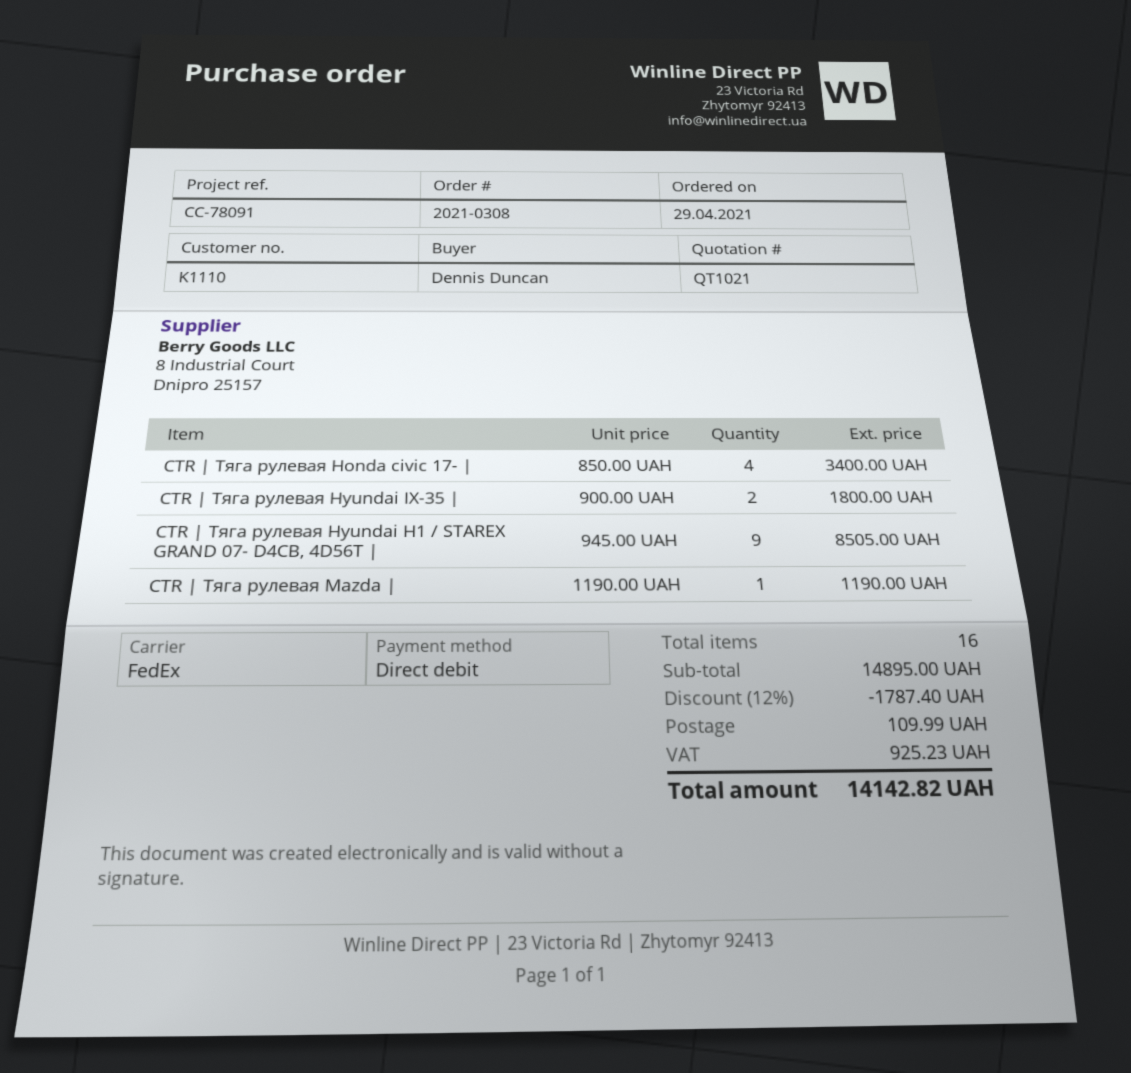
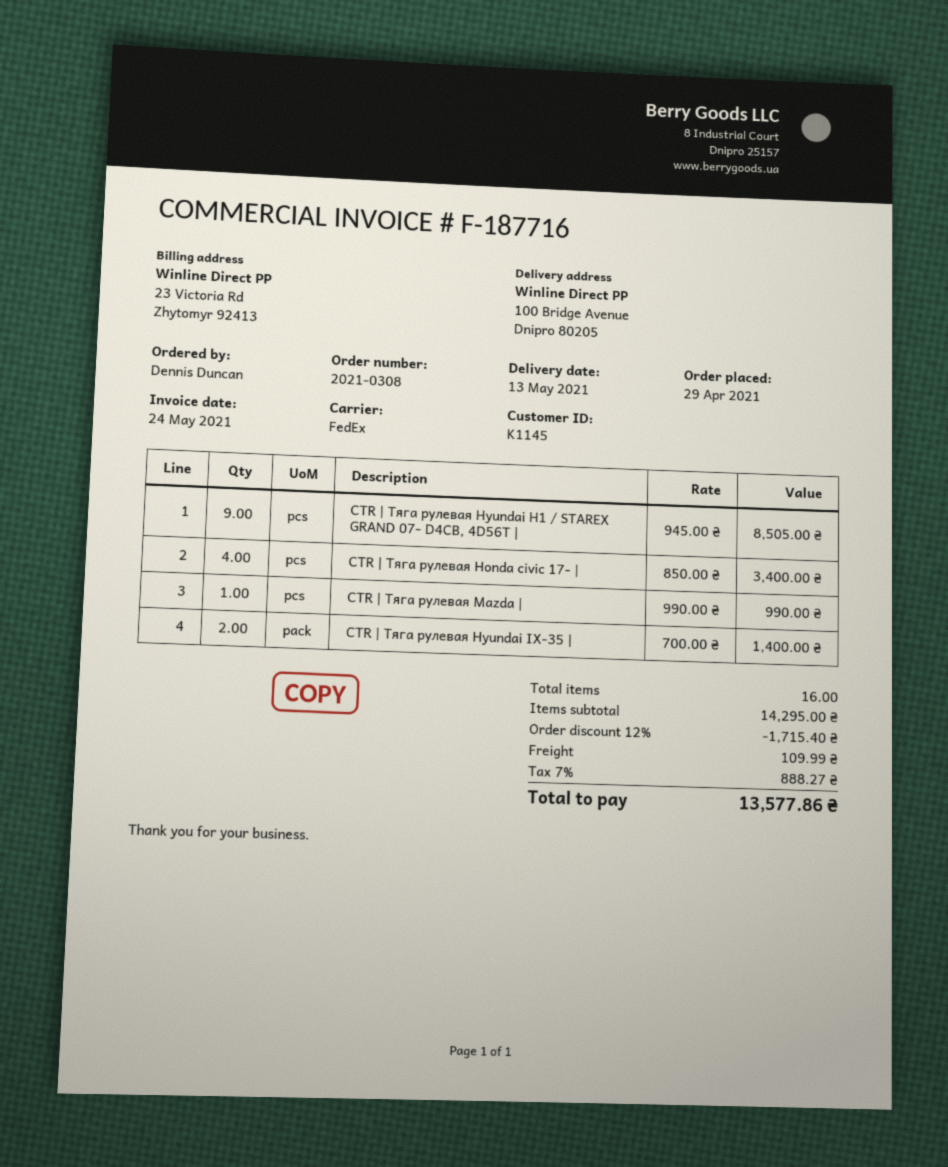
customer number: K1110 -> K1145
CTR | Тяга рулевая Hyundai IX-35 |: 2 x 900.00 = 1800.00 -> 2 x 700.00 = 1400.00
CTR | Тяга рулевая Mazda |: 1 x 1190.00 = 1190.00 -> 1 x 990.00 = 990.00
subtotal: 14895.00 -> 14295.00
discount: 12% = 1787.40 -> 12% = 1715.40
tax: 925.23 -> 888.27
total: 14142.82 -> 13577.86

